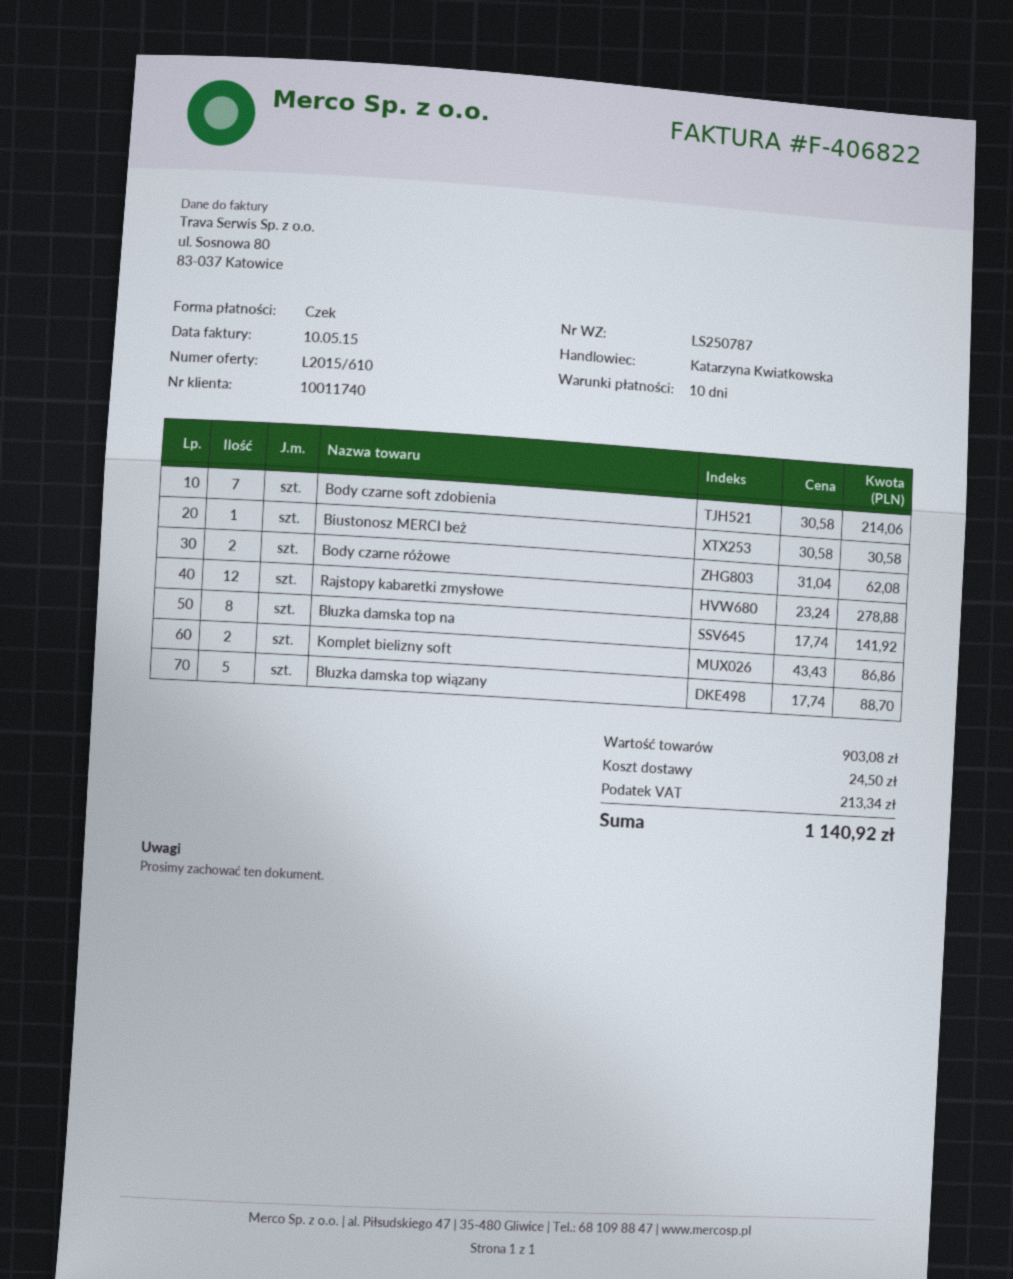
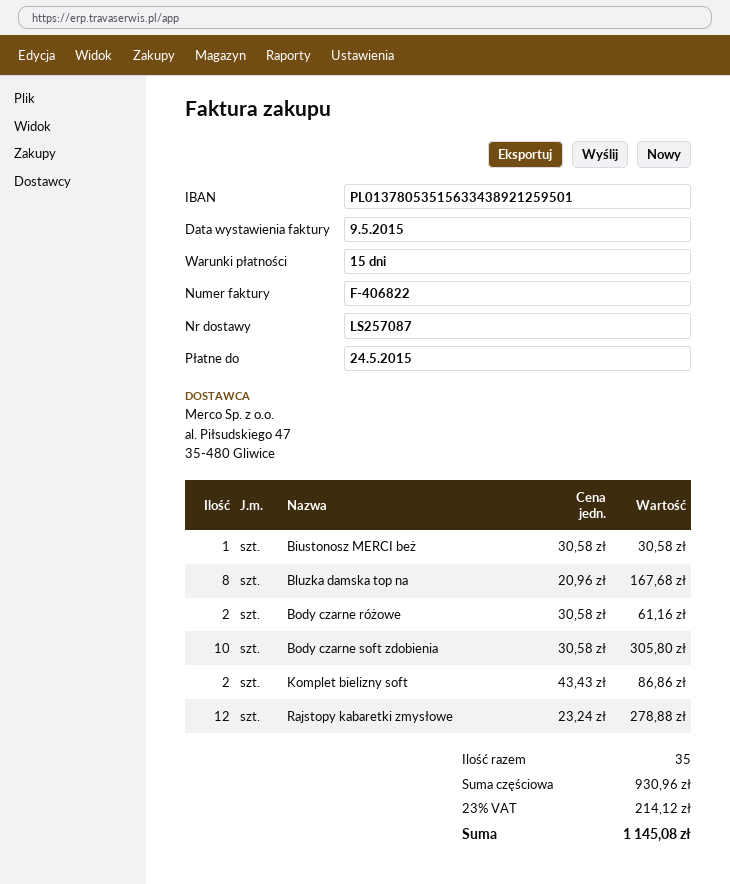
delivery note number: LS250787 -> LS257087
invoice date: 2015-05-10 -> 2015-05-09
payment terms: 10 days -> 15 days
Body czarne soft zdobienia: 7 x 30.58 = 214.06 -> 10 x 30.58 = 305.80
Body czarne różowe: 2 x 31.04 = 62.08 -> 2 x 30.58 = 61.16
Bluzka damska top na: 8 x 17.74 = 141.92 -> 8 x 20.96 = 167.68
Bluzka damska top wiązany: 5 x 17.74 = 88.70 -> none
subtotal: 903.08 -> 930.96
shipping: 24.50 -> none
tax: 213.34 -> 214.12
total: 1140.92 -> 1145.08

